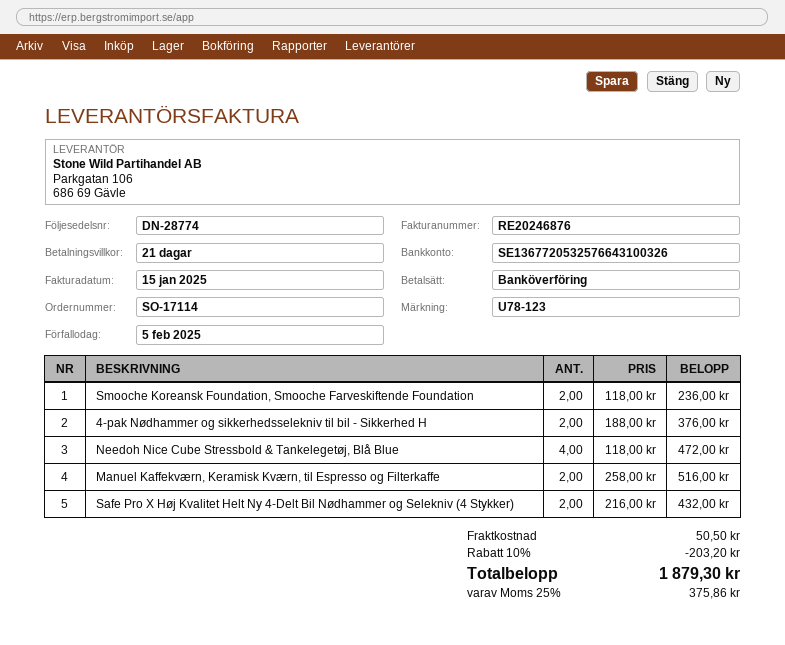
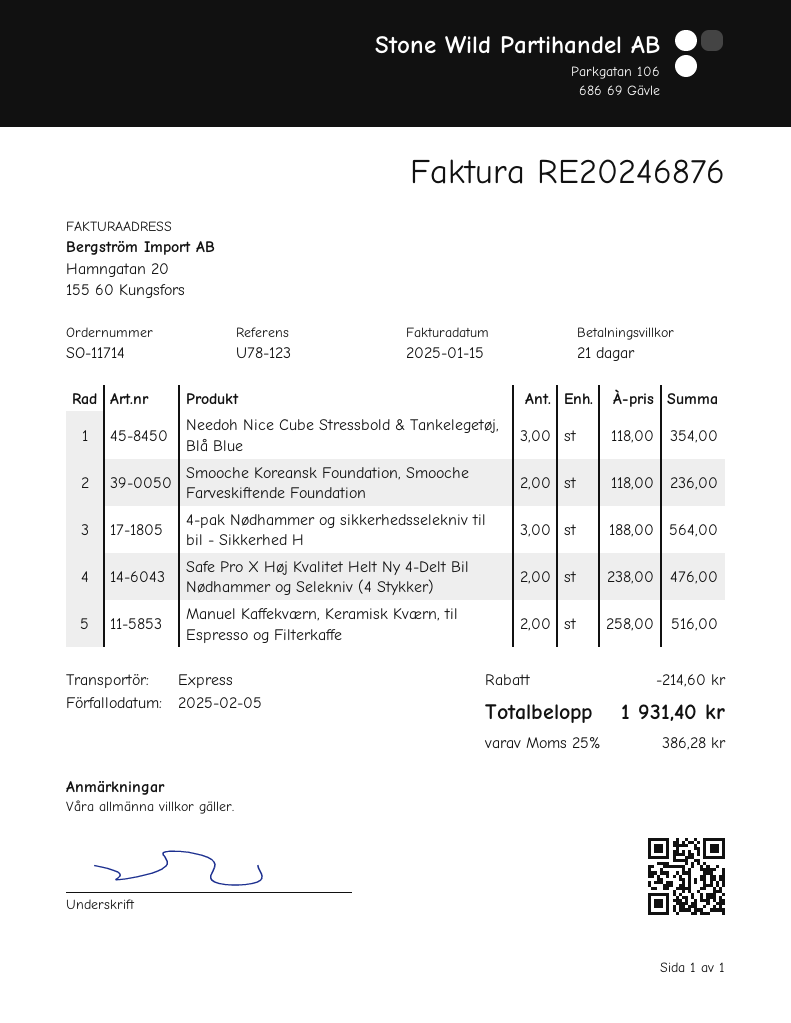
order number: SO-17114 -> SO-11714
4-pak Nødhammer og sikkerhedsselekniv til bil - Sikkerhed H: 2 x 188.00 = 376.00 -> 3 x 188.00 = 564.00
Needoh Nice Cube Stressbold & Tankelegetøj, Blå Blue: 4 x 118.00 = 472.00 -> 3 x 118.00 = 354.00
Safe Pro X Høj Kvalitet Helt Ny 4-Delt Bil Nødhammer og Selekniv (4 Stykker): 2 x 216.00 = 432.00 -> 2 x 238.00 = 476.00
discount: 203.20 -> 214.60
shipping: 50.50 -> none
tax: 25% = 375.86 -> 25% = 386.28
total: 1879.30 -> 1931.40

